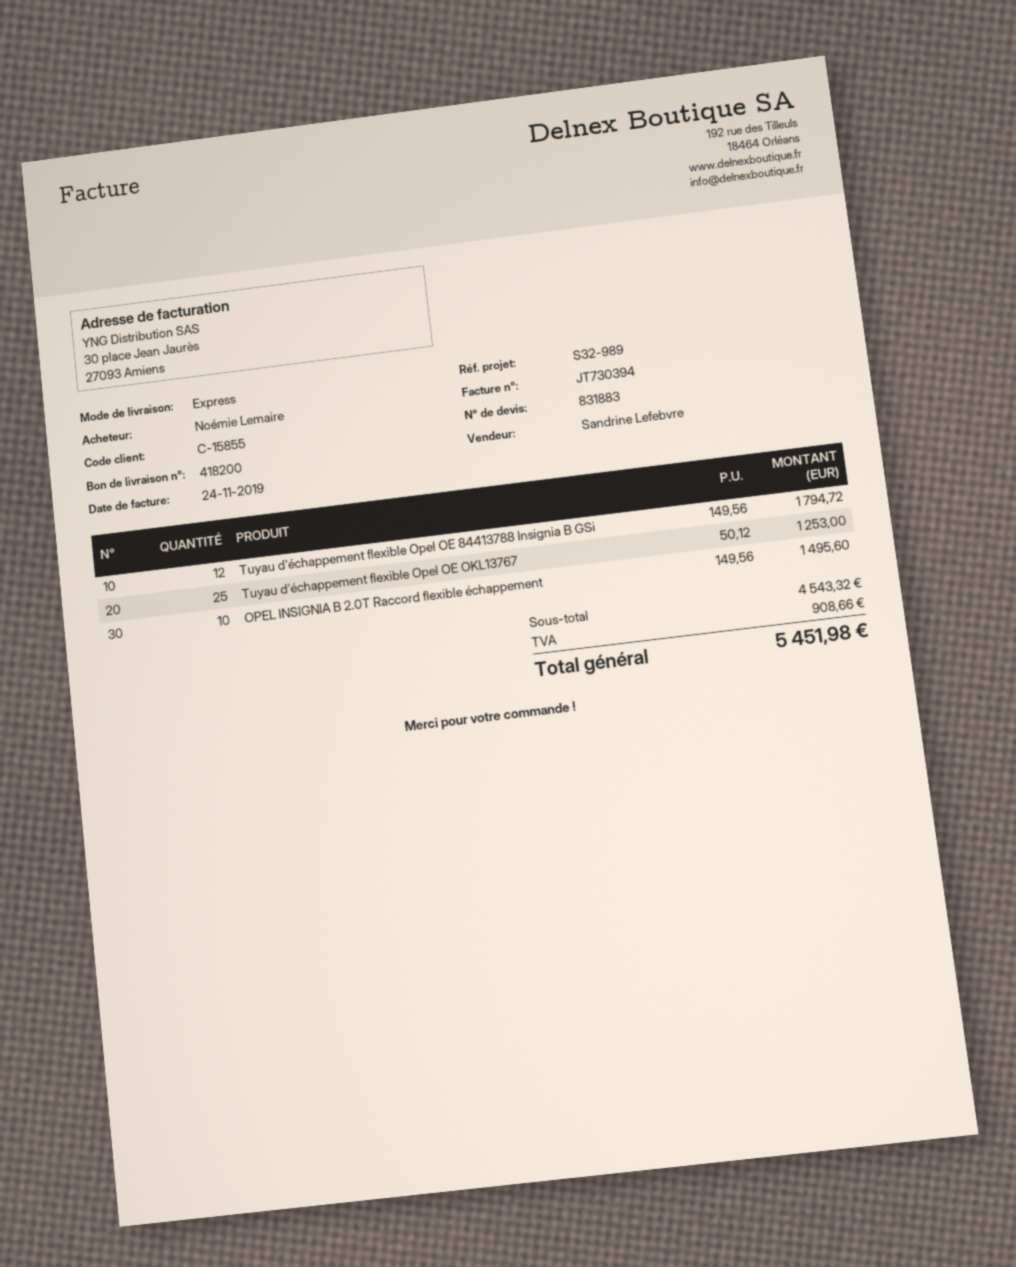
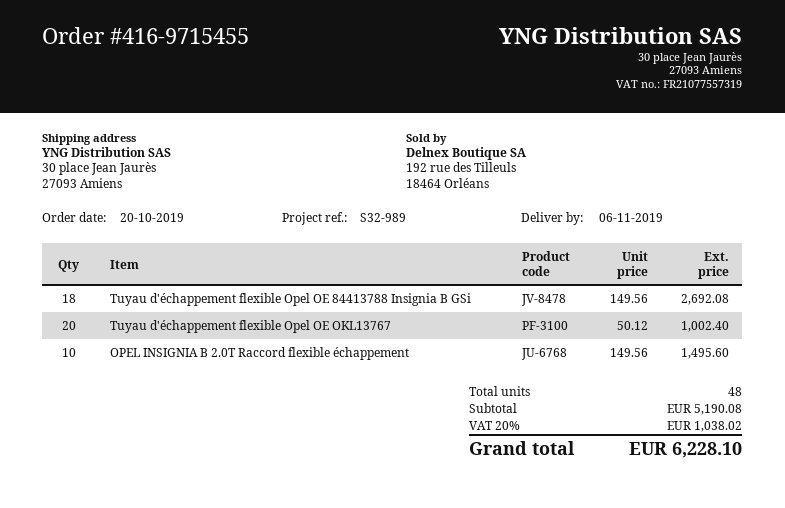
Tuyau d'échappement flexible Opel OE 84413788 Insignia B GSi: 12 x 149.56 = 1794.72 -> 18 x 149.56 = 2692.08
Tuyau d'échappement flexible Opel OE OKL13767: 25 x 50.12 = 1253.00 -> 20 x 50.12 = 1002.40
subtotal: 4543.32 -> 5190.08
tax: 908.66 -> 1038.02
total: 5451.98 -> 6228.10

